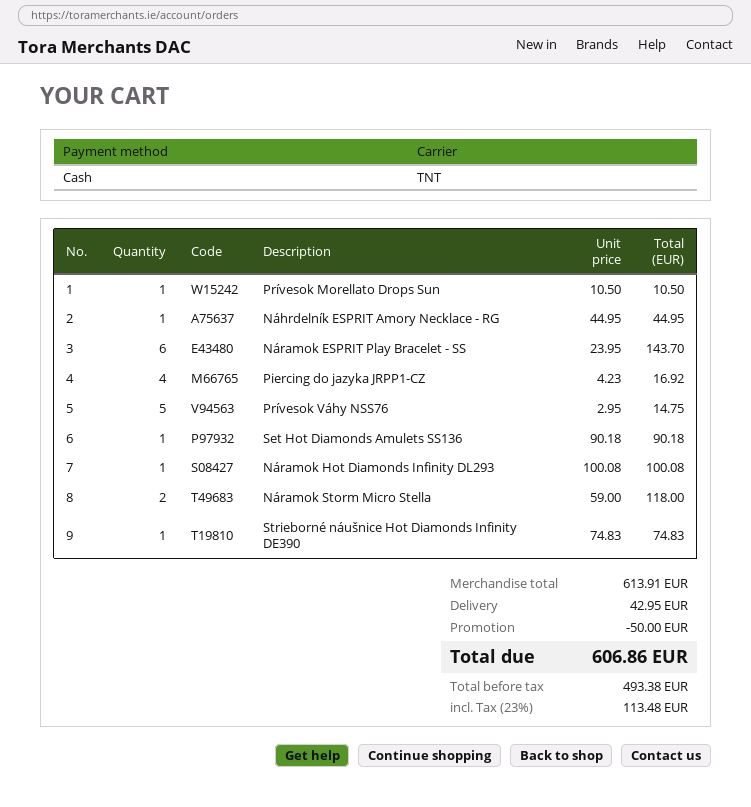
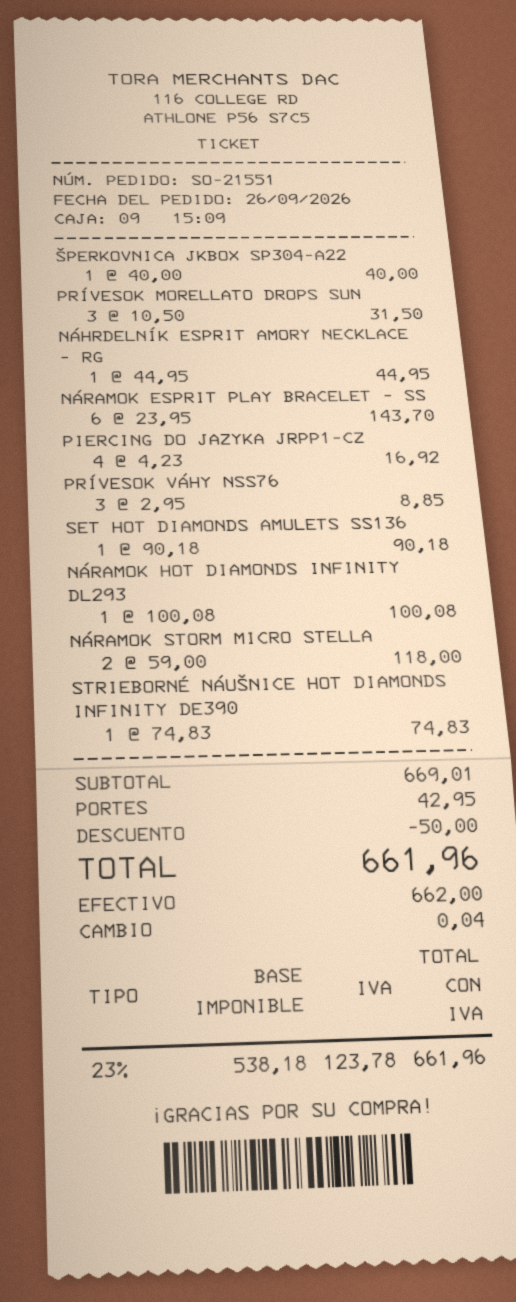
Prívesok Morellato Drops Sun: 1 x 10.50 = 10.50 -> 3 x 10.50 = 31.50
Prívesok Váhy NSS76: 5 x 2.95 = 14.75 -> 3 x 2.95 = 8.85
ŠPERKOVNICA JKBOX SP304-A22: none -> 1 x 40.00 = 40.00
subtotal: 613.91 -> 669.01
net: 493.38 -> 538.18
tax: 23% = 113.48 -> 23% = 123.78
total: 606.86 -> 661.96

